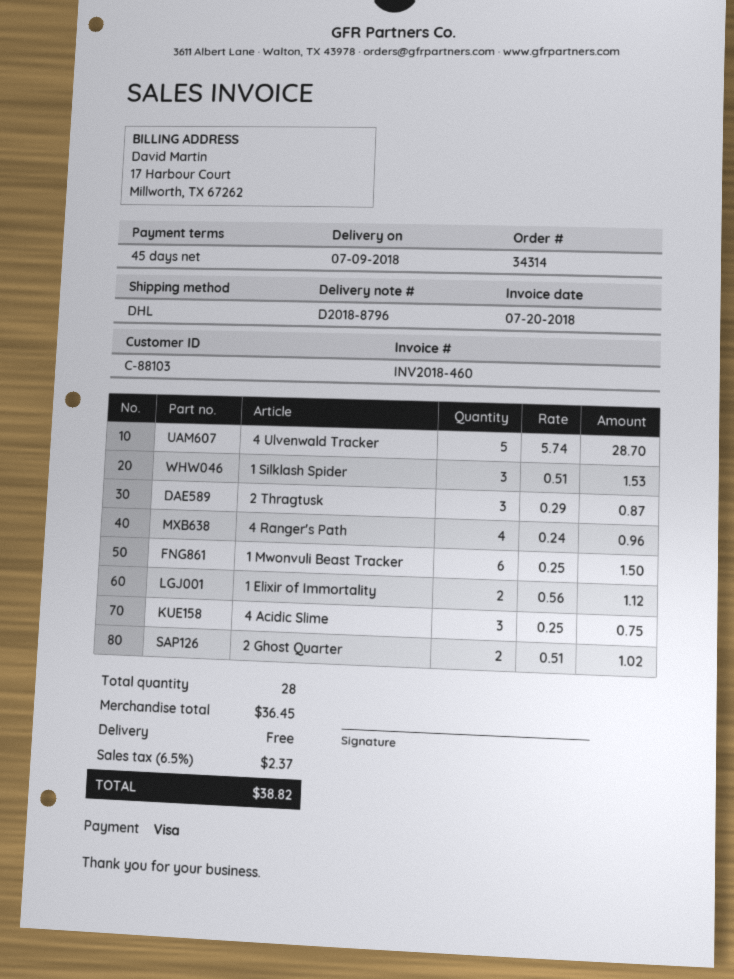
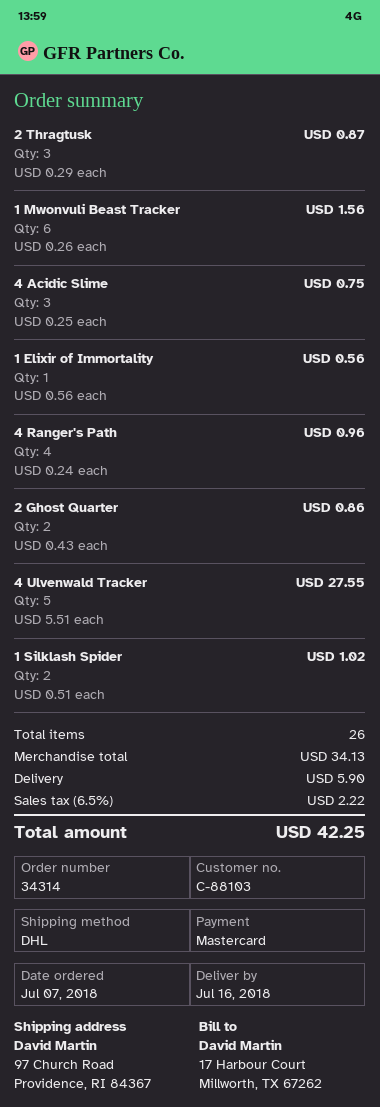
delivery date: 2018-07-09 -> 2018-07-16
payment method: Visa -> Mastercard
4 Ulvenwald Tracker: 5 x 5.74 = 28.70 -> 5 x 5.51 = 27.55
1 Silklash Spider: 3 x 0.51 = 1.53 -> 2 x 0.51 = 1.02
1 Mwonvuli Beast Tracker: 6 x 0.25 = 1.50 -> 6 x 0.26 = 1.56
1 Elixir of Immortality: 2 x 0.56 = 1.12 -> 1 x 0.56 = 0.56
2 Ghost Quarter: 2 x 0.51 = 1.02 -> 2 x 0.43 = 0.86
total quantity: 28 -> 26
subtotal: 36.45 -> 34.13
shipping: 0.00 -> 5.90
tax: 6.5% = 2.37 -> 6.5% = 2.22
total: 38.82 -> 42.25

